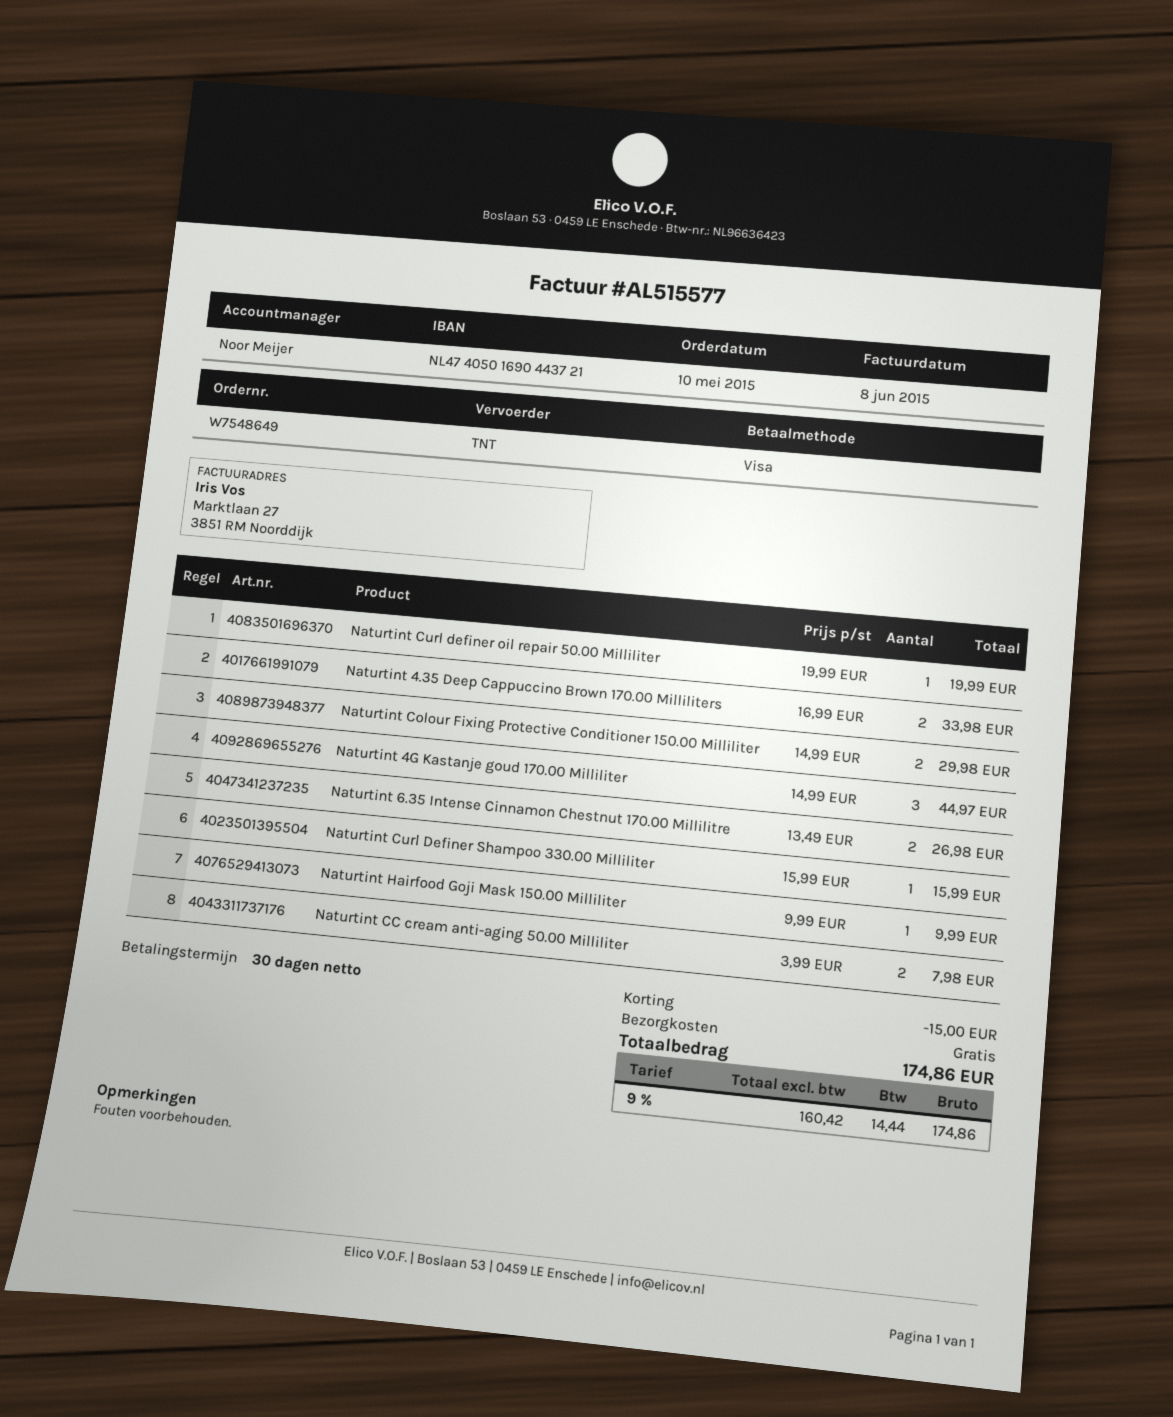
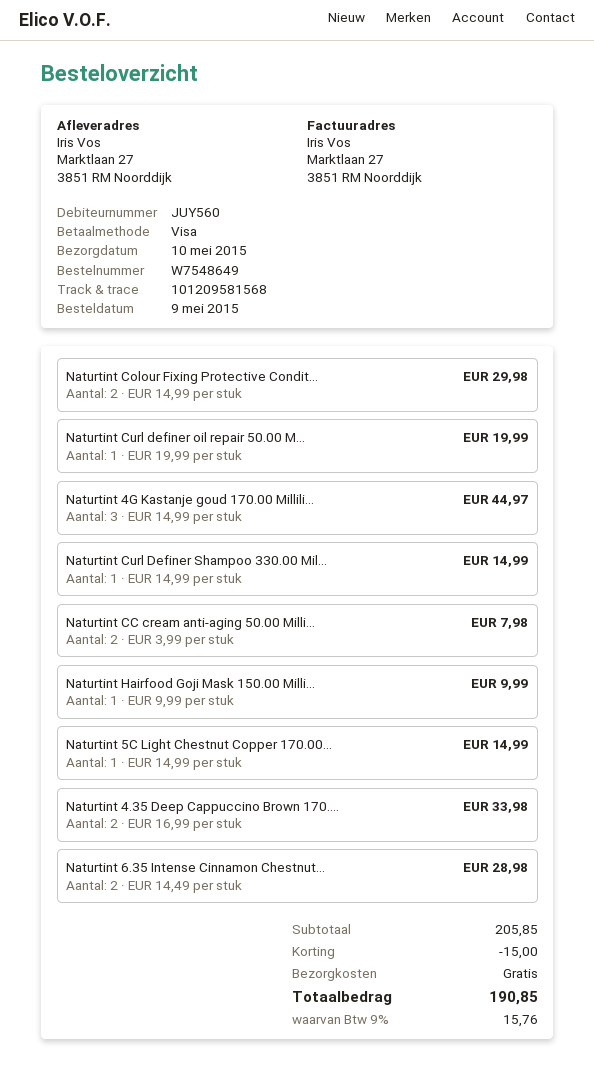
order date: 2015-05-10 -> 2015-05-09
Naturtint 6.35 Intense Cinnamon Chestnut 170.00 Millilitre: 2 x 13.49 = 26.98 -> 2 x 14.49 = 28.98
Naturtint Curl Definer Shampoo 330.00 Milliliter: 1 x 15.99 = 15.99 -> 1 x 14.99 = 14.99
Naturtint 5C Light Chestnut Copper 170.00...: none -> 1 x 14.99 = 14.99
tax: 9% = 14.44 -> 9% = 15.76
total: 174.86 -> 190.85

